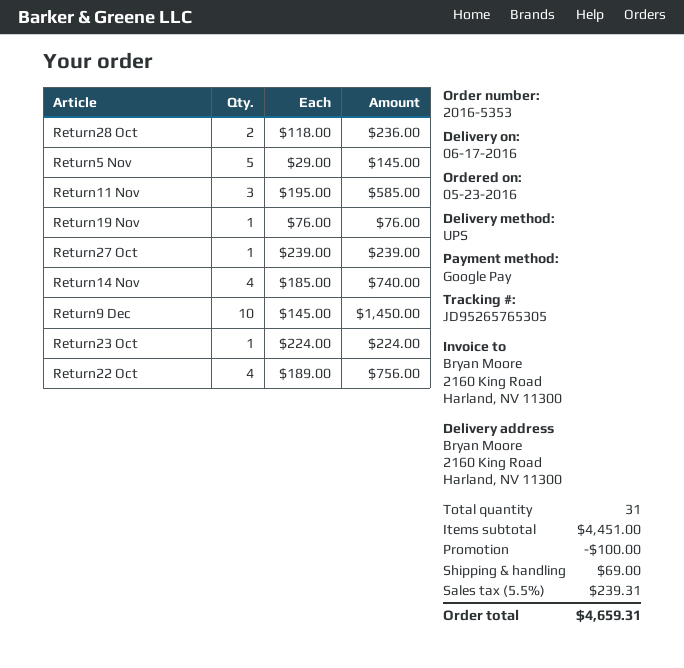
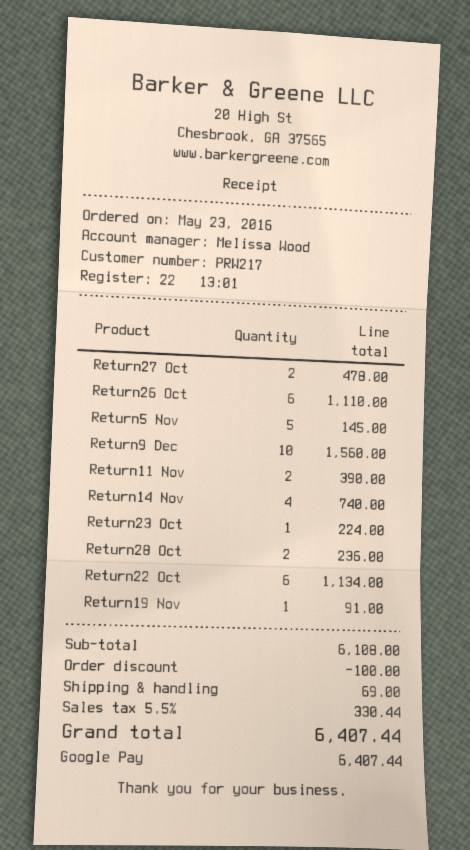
Return11 Nov: 3 for 585.00 -> 2 for 390.00
Return19 Nov: 1 for 76.00 -> 1 for 91.00
Return27 Oct: 1 for 239.00 -> 2 for 478.00
Return9 Dec: 10 for 1450.00 -> 10 for 1560.00
Return22 Oct: 4 for 756.00 -> 6 for 1134.00
Return26 Oct: none -> 6 for 1110.00
subtotal: 4451.00 -> 6108.00
tax: 5.5% = 239.31 -> 5.5% = 330.44
total: 4659.31 -> 6407.44

